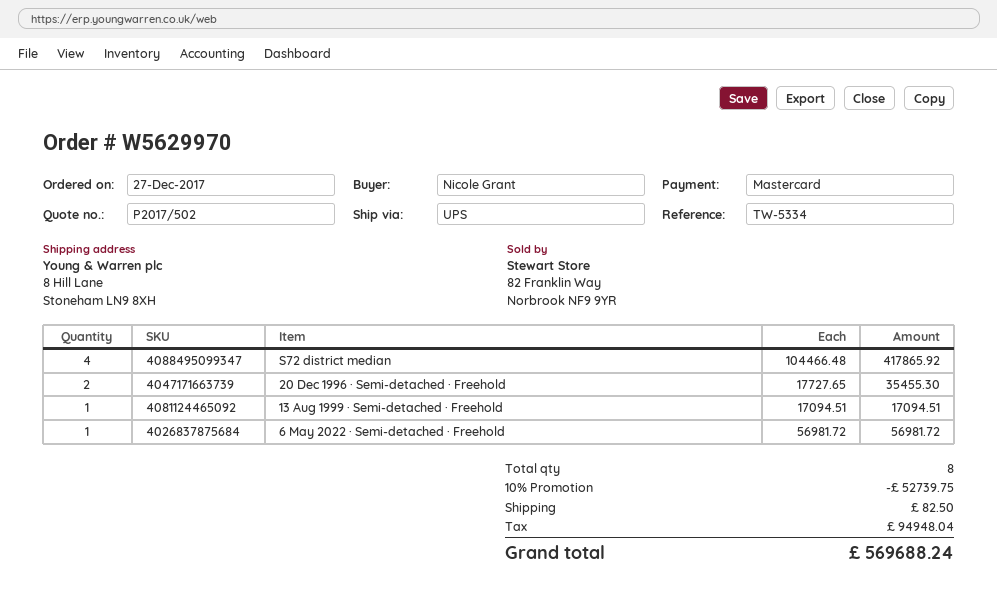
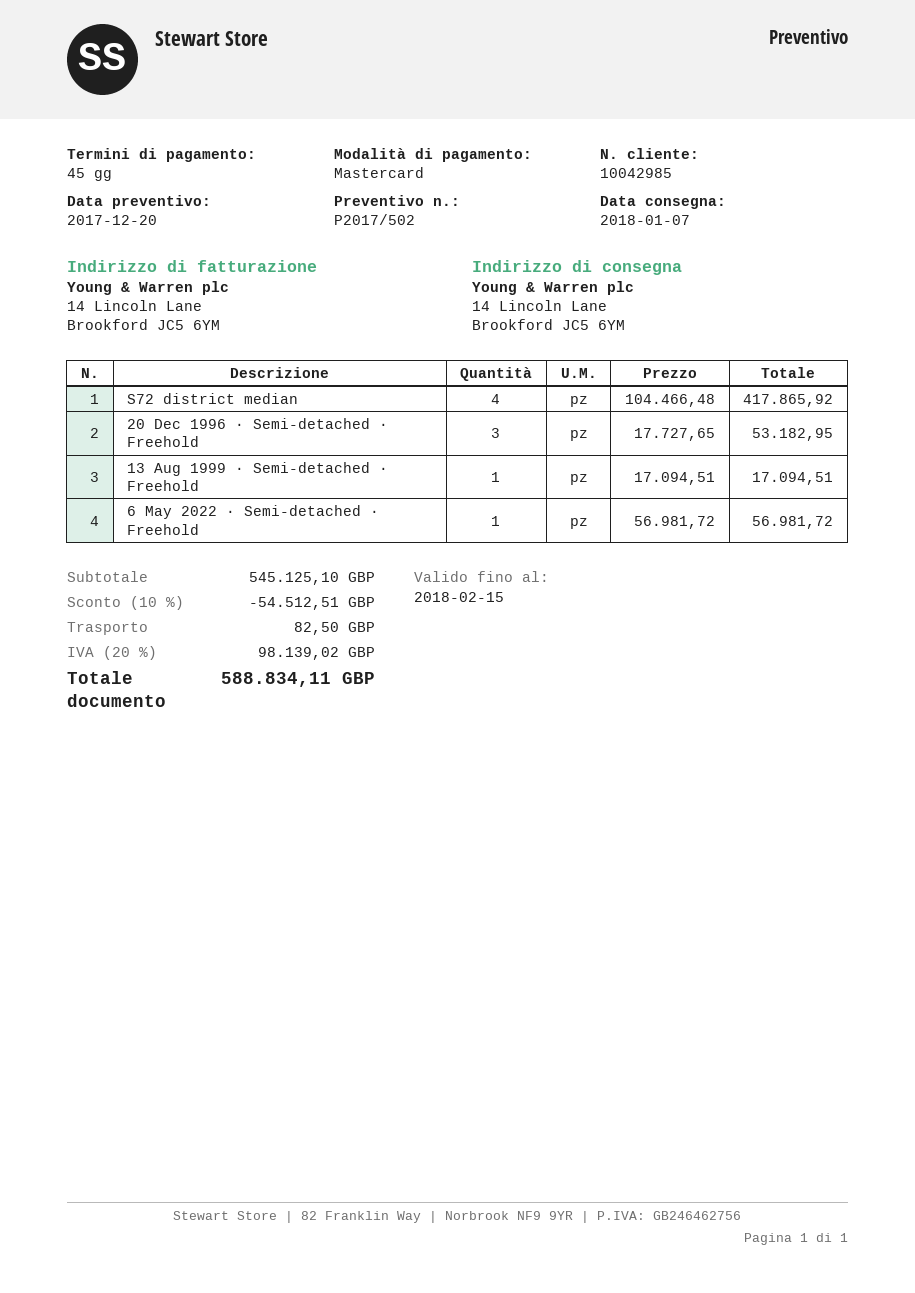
ship to: 8 Hill Lane, Stoneham LN9 8XH -> 14 Lincoln Lane, Brookford JC5 6YM
20 Dec 1996 · Semi-detached · Freehold: 2 x 17727.65 = 35455.30 -> 3 x 17727.65 = 53182.95
discount: 10% = 52739.75 -> 10% = 54512.51
tax: 94948.04 -> 98139.02
total: 569688.24 -> 588834.11

